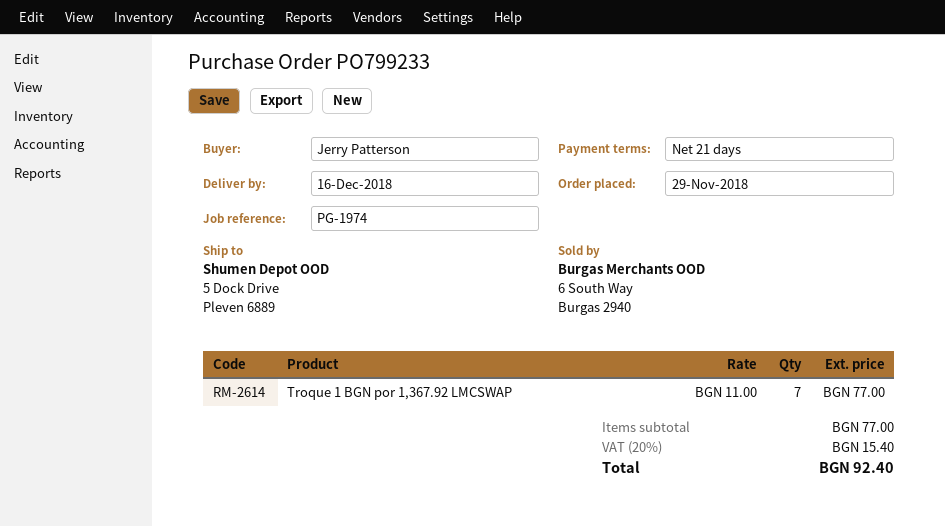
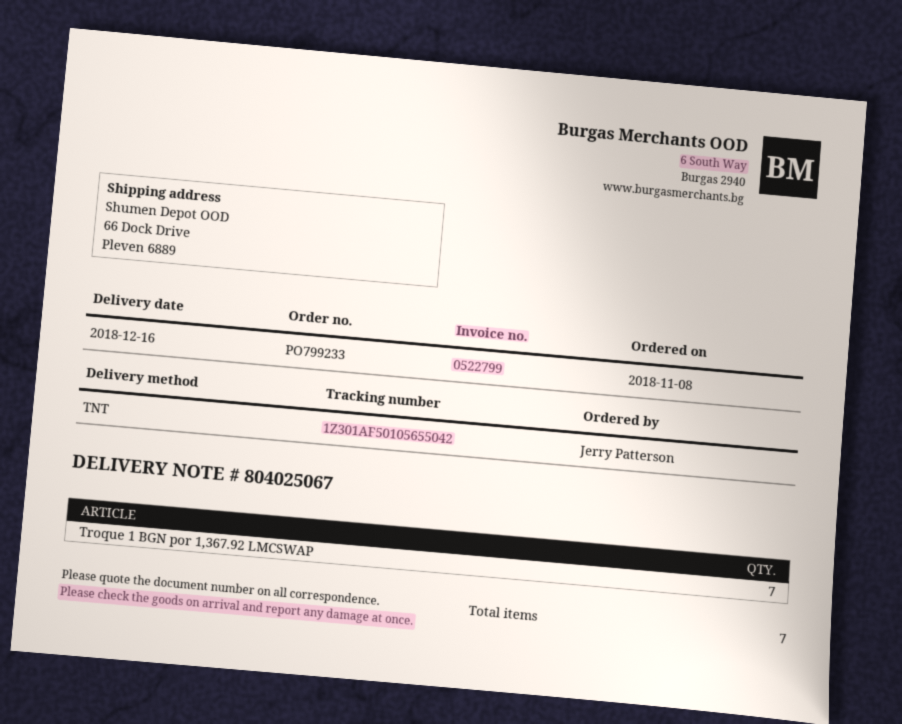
order date: 2018-11-29 -> 2018-11-08
ship to: 5 Dock Drive, Pleven 6889 -> 66 Dock Drive, Pleven 6889

